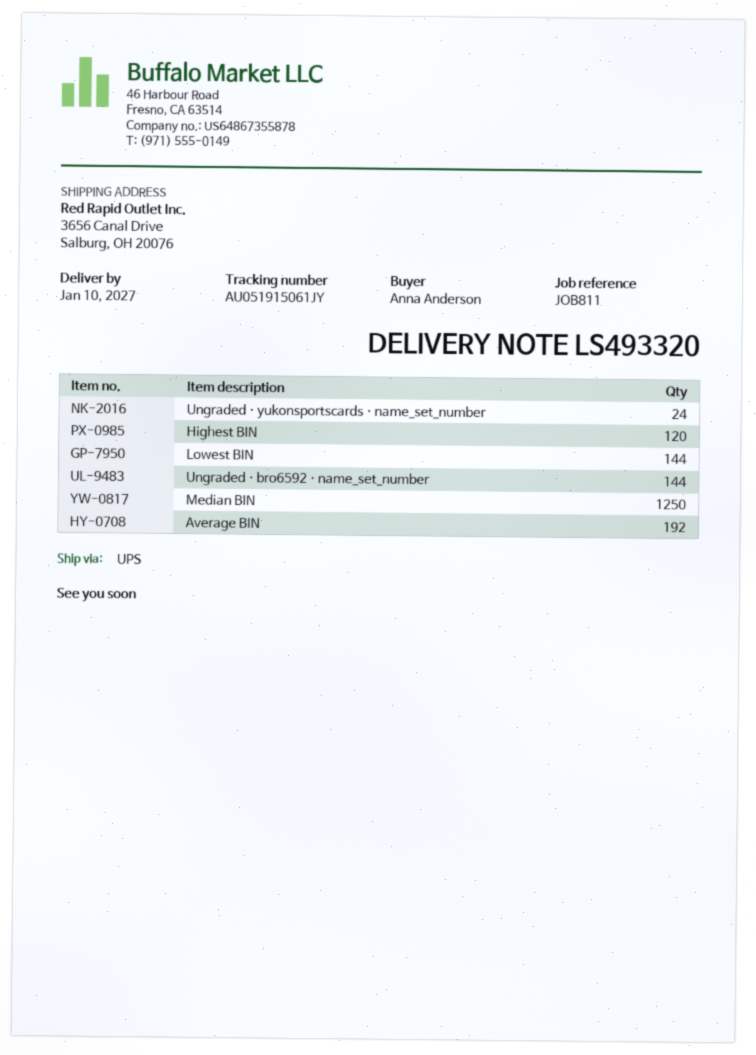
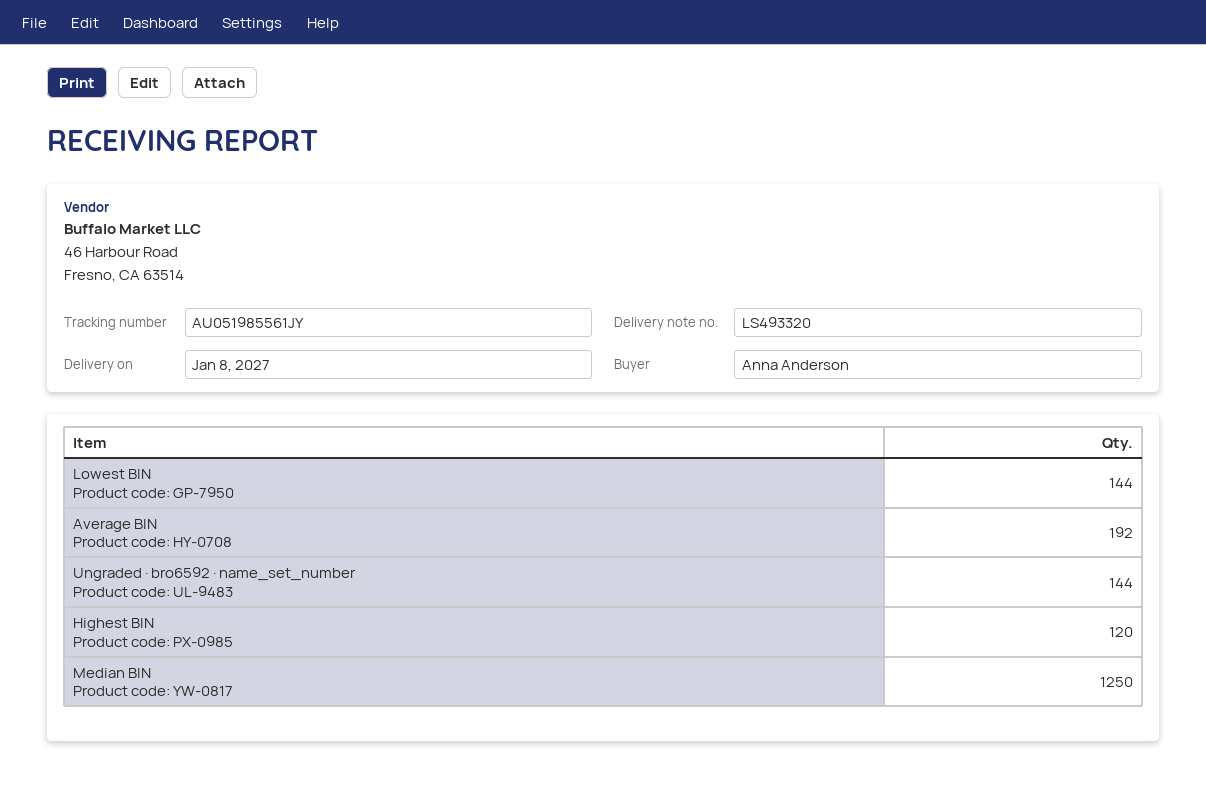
delivery date: 2027-01-10 -> 2027-01-08
tracking number: AU051915061JY -> AU051985561JY
Ungraded · yukonsportscards · name_set_number: 24 -> none

